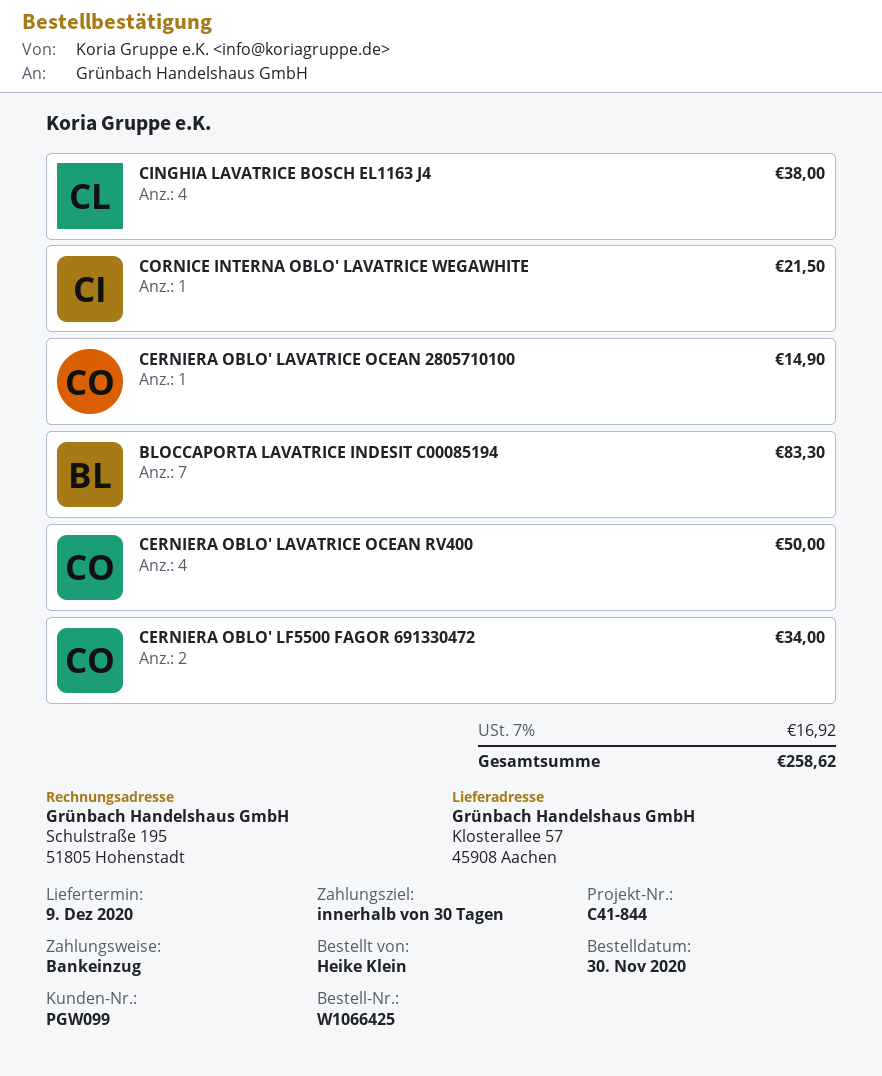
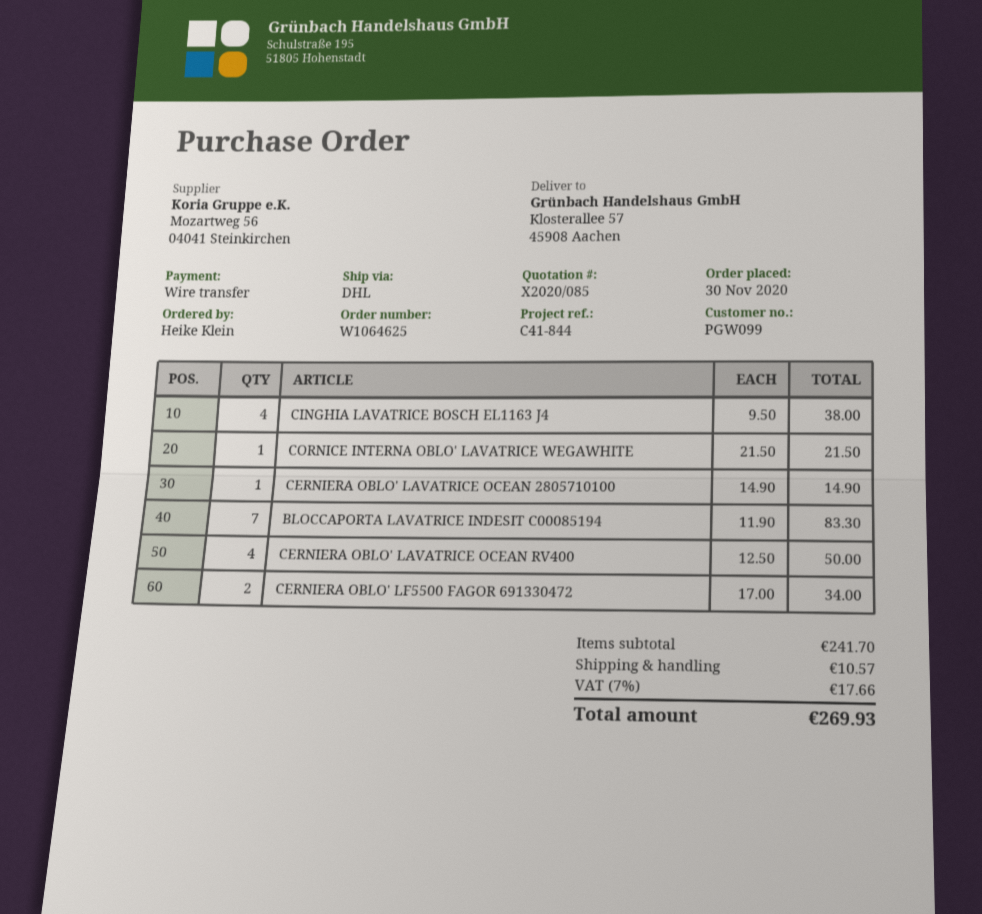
order number: W1066425 -> W1064625
payment method: direct debit -> bank transfer
shipping: none -> 10.57
tax: 7% = 16.92 -> 7% = 17.66
total: 258.62 -> 269.93

